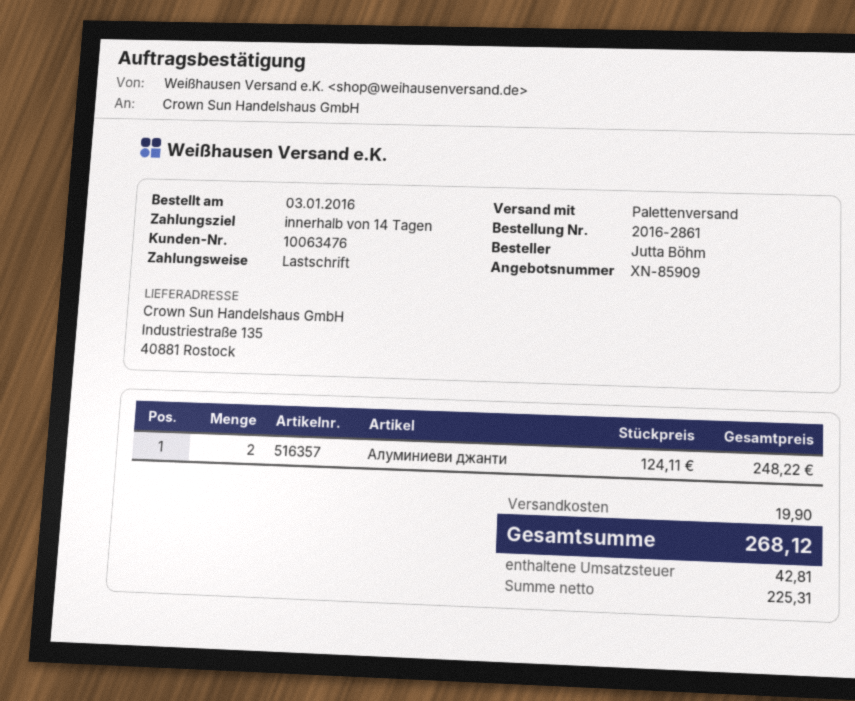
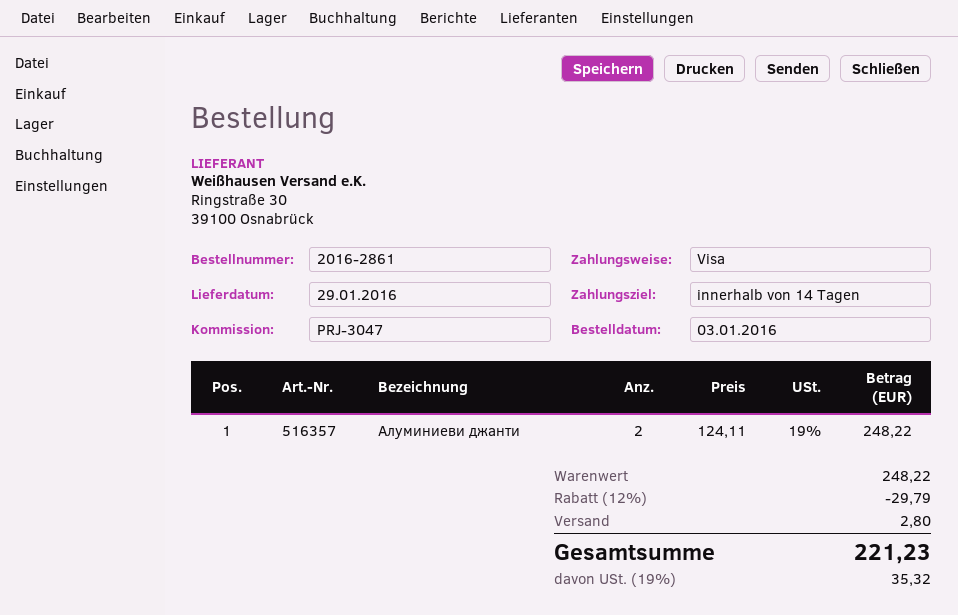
payment method: direct debit -> Visa
discount: none -> 12% = 29.79
shipping: 19.90 -> 2.80
tax: 42.81 -> 35.32
total: 268.12 -> 221.23

